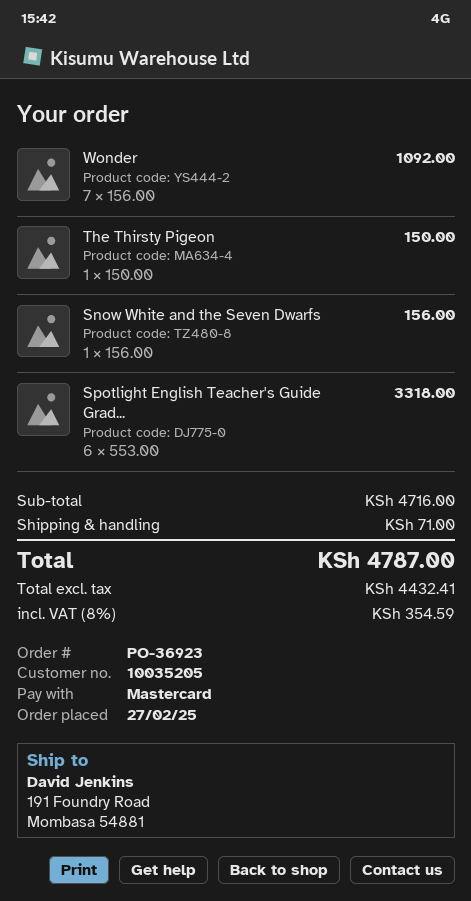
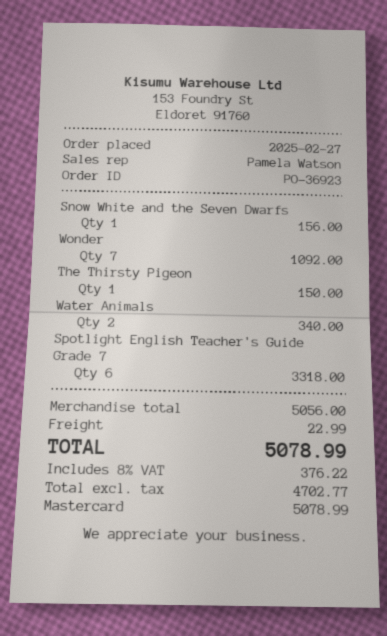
Water Animals: none -> 2 for 340.00
subtotal: 4716.00 -> 5056.00
shipping: 71.00 -> 22.99
net: 4432.41 -> 4702.77
tax: 8% = 354.59 -> 8% = 376.22
total: 4787.00 -> 5078.99

